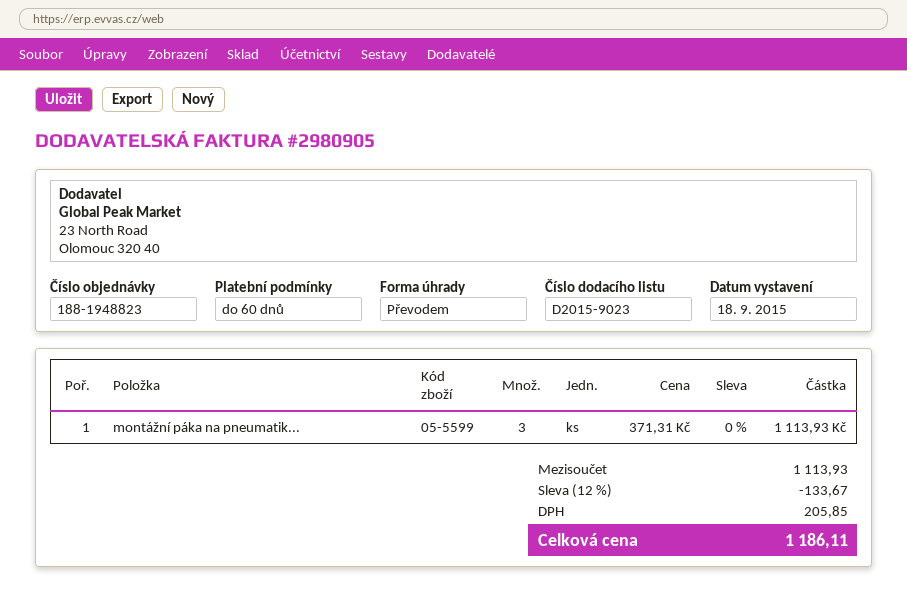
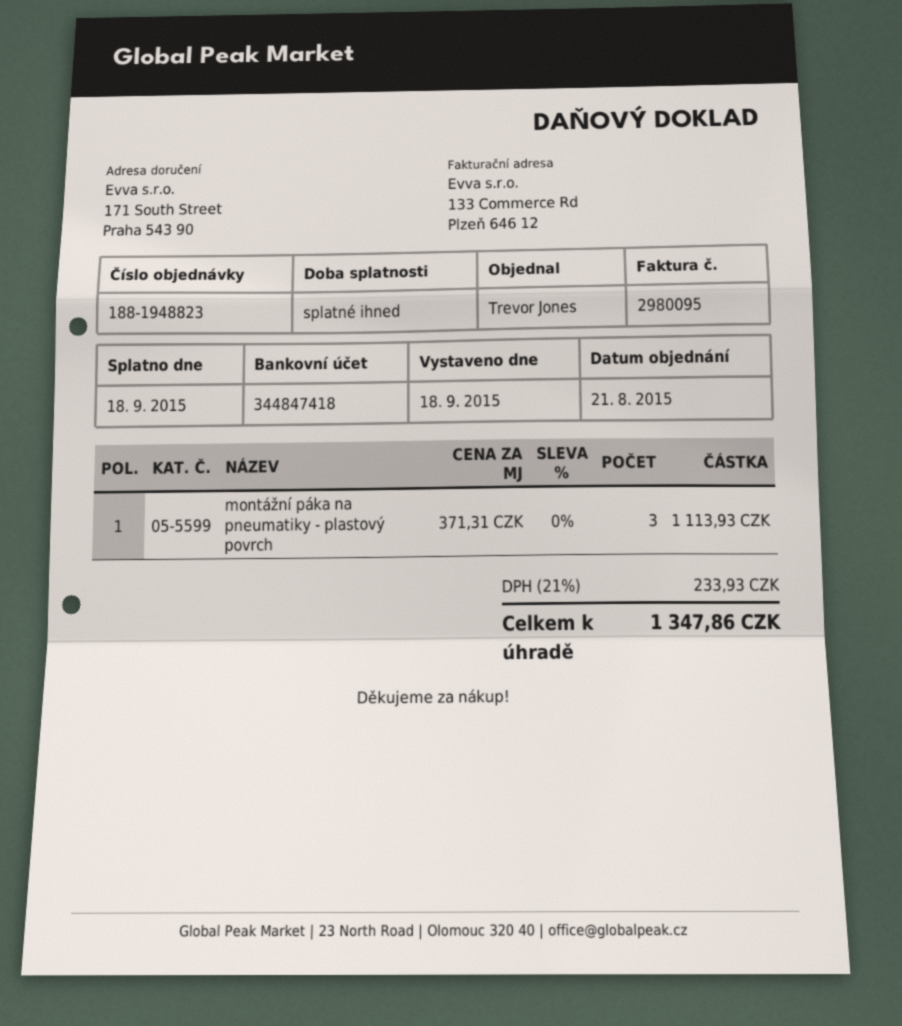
invoice number: 2980905 -> 2980095
payment terms: 60 days -> on receipt
discount: 12% = 133.67 -> none
tax: 205.85 -> 233.93
total: 1186.11 -> 1347.86

